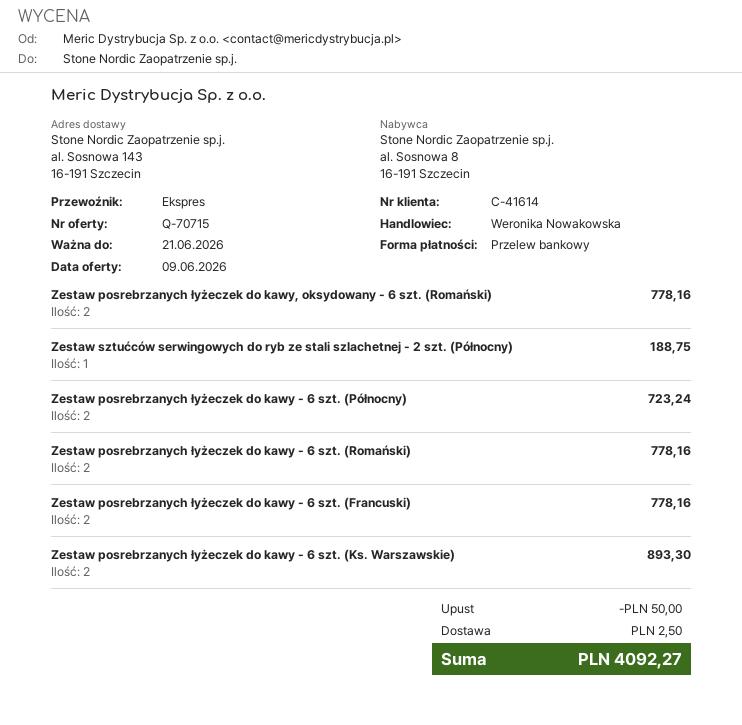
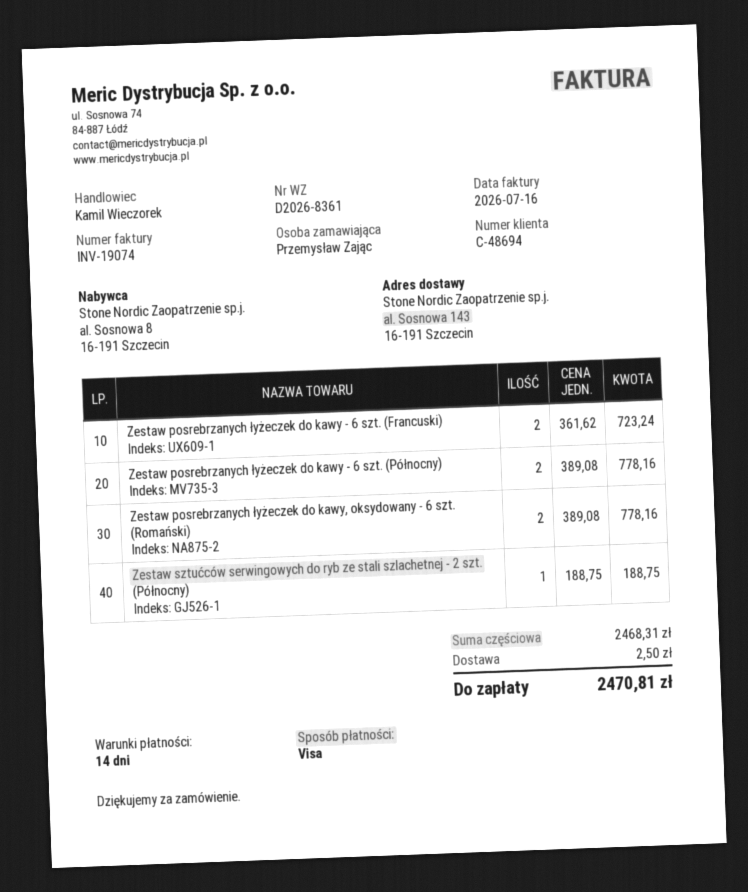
customer number: C-41614 -> C-48694
sales rep: Weronika Nowakowska -> Kamil Wieczorek
payment method: bank transfer -> Visa
Zestaw posrebrzanych łyżeczek do kawy - 6 szt. (Północny): 2 for 723.24 -> 2 for 778.16
Zestaw posrebrzanych łyżeczek do kawy - 6 szt. (Romański): 2 for 778.16 -> none
Zestaw posrebrzanych łyżeczek do kawy - 6 szt. (Francuski): 2 for 778.16 -> 2 for 723.24
Zestaw posrebrzanych łyżeczek do kawy - 6 szt. (Ks. Warszawskie): 2 for 893.30 -> none
discount: 50.00 -> none
total: 4092.27 -> 2470.81

